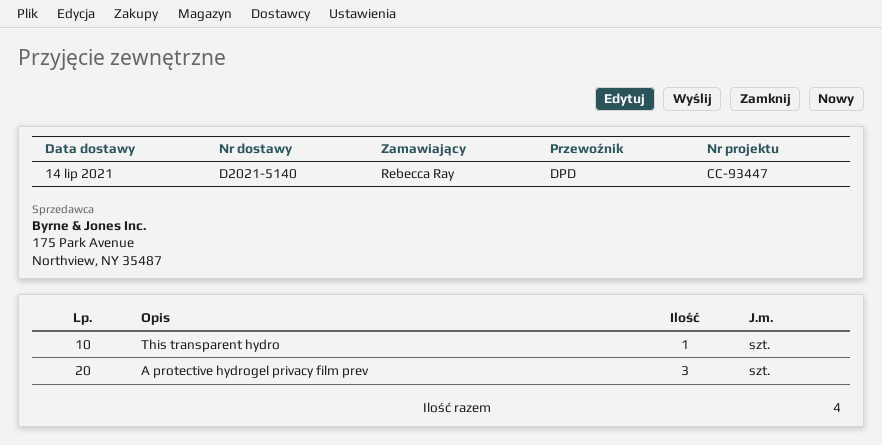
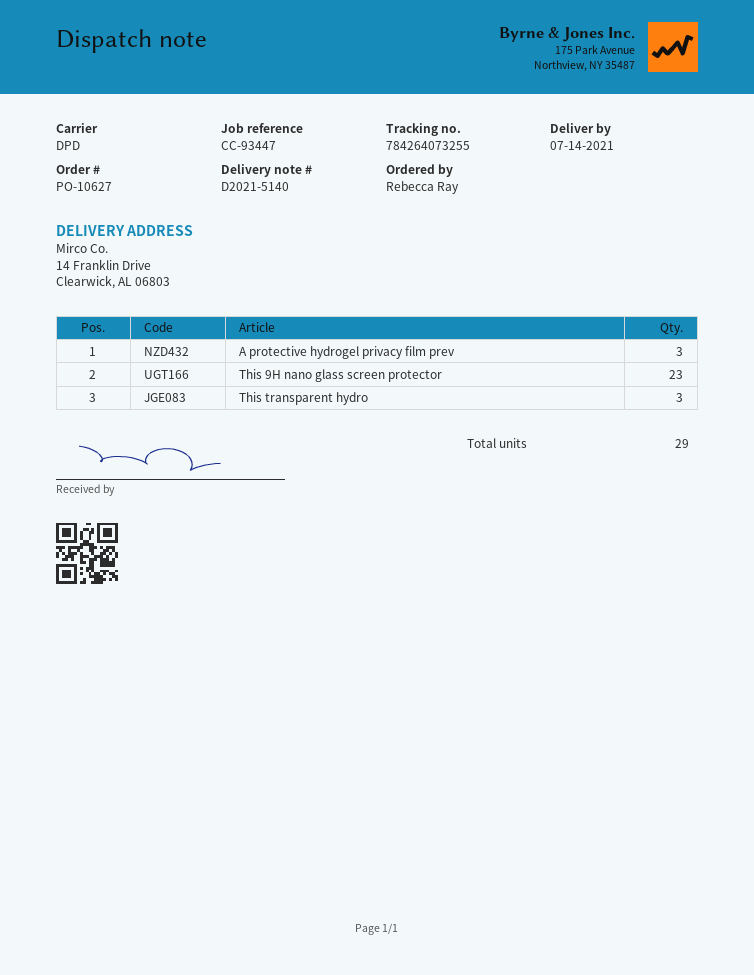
This transparent hydro: 1 -> 3
This 9H nano glass screen protector: none -> 23
total quantity: 4 -> 29

